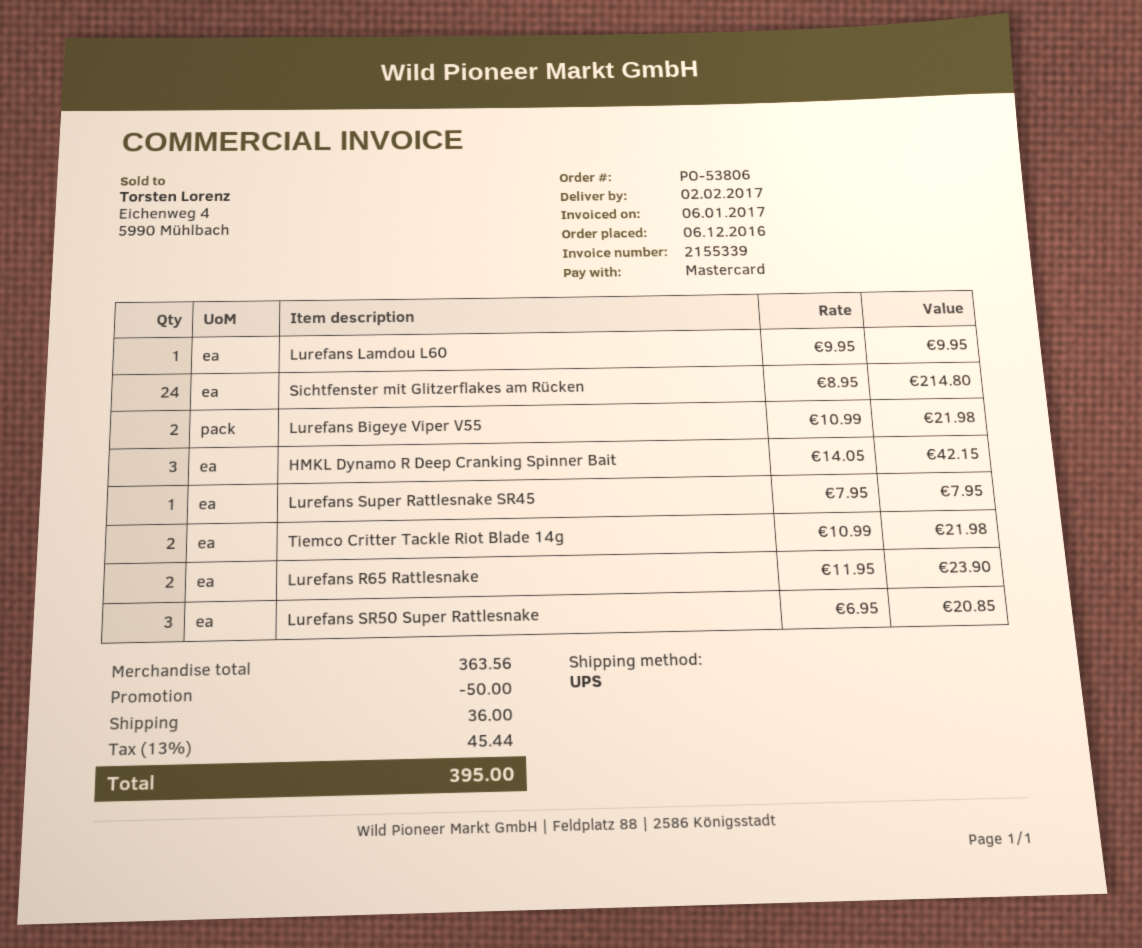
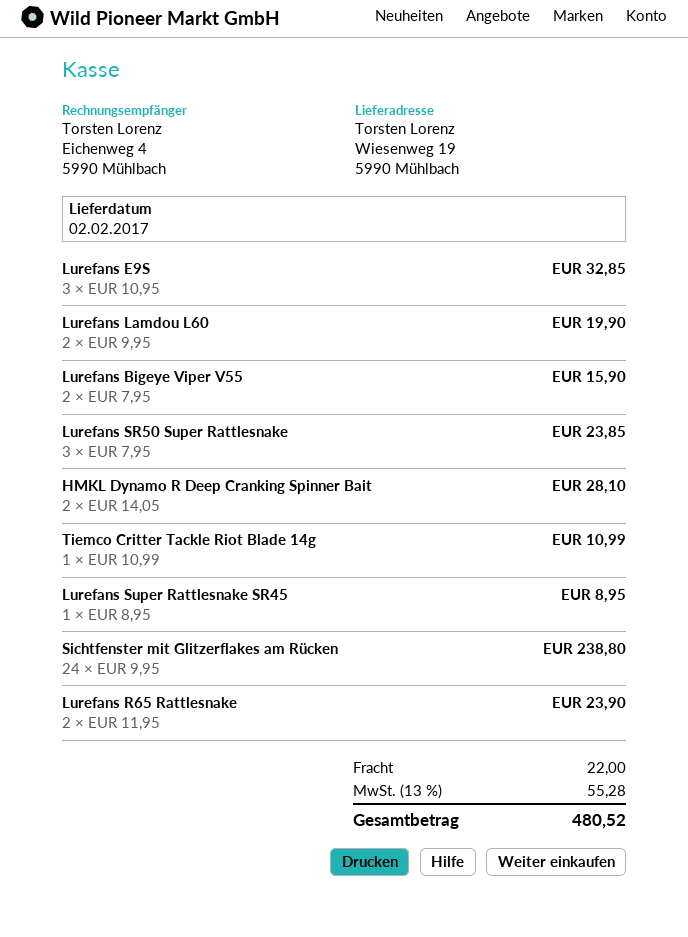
Lurefans Lamdou L60: 1 x 9.95 = 9.95 -> 2 x 9.95 = 19.90
Sichtfenster mit Glitzerflakes am Rücken: 24 x 8.95 = 214.80 -> 24 x 9.95 = 238.80
Lurefans Bigeye Viper V55: 2 x 10.99 = 21.98 -> 2 x 7.95 = 15.90
HMKL Dynamo R Deep Cranking Spinner Bait: 3 x 14.05 = 42.15 -> 2 x 14.05 = 28.10
Lurefans Super Rattlesnake SR45: 1 x 7.95 = 7.95 -> 1 x 8.95 = 8.95
Tiemco Critter Tackle Riot Blade 14g: 2 x 10.99 = 21.98 -> 1 x 10.99 = 10.99
Lurefans SR50 Super Rattlesnake: 3 x 6.95 = 20.85 -> 3 x 7.95 = 23.85
Lurefans E9S: none -> 3 x 10.95 = 32.85
discount: 50.00 -> none
shipping: 36.00 -> 22.00
tax: 13% = 45.44 -> 13% = 55.28
total: 395.00 -> 480.52

